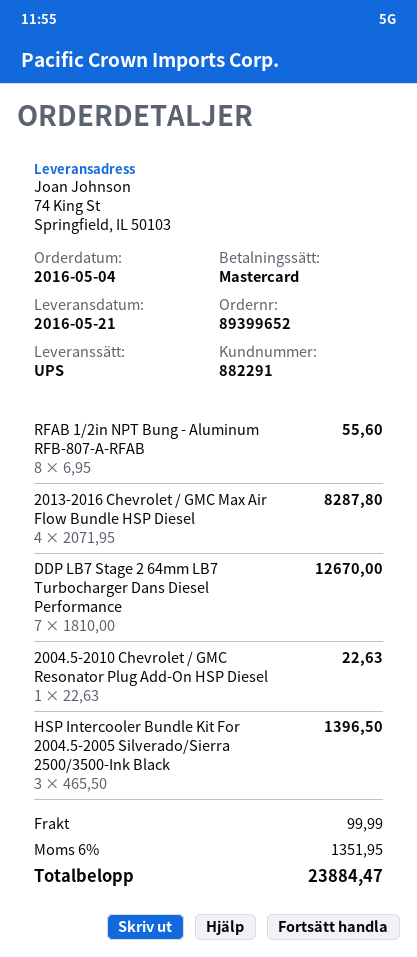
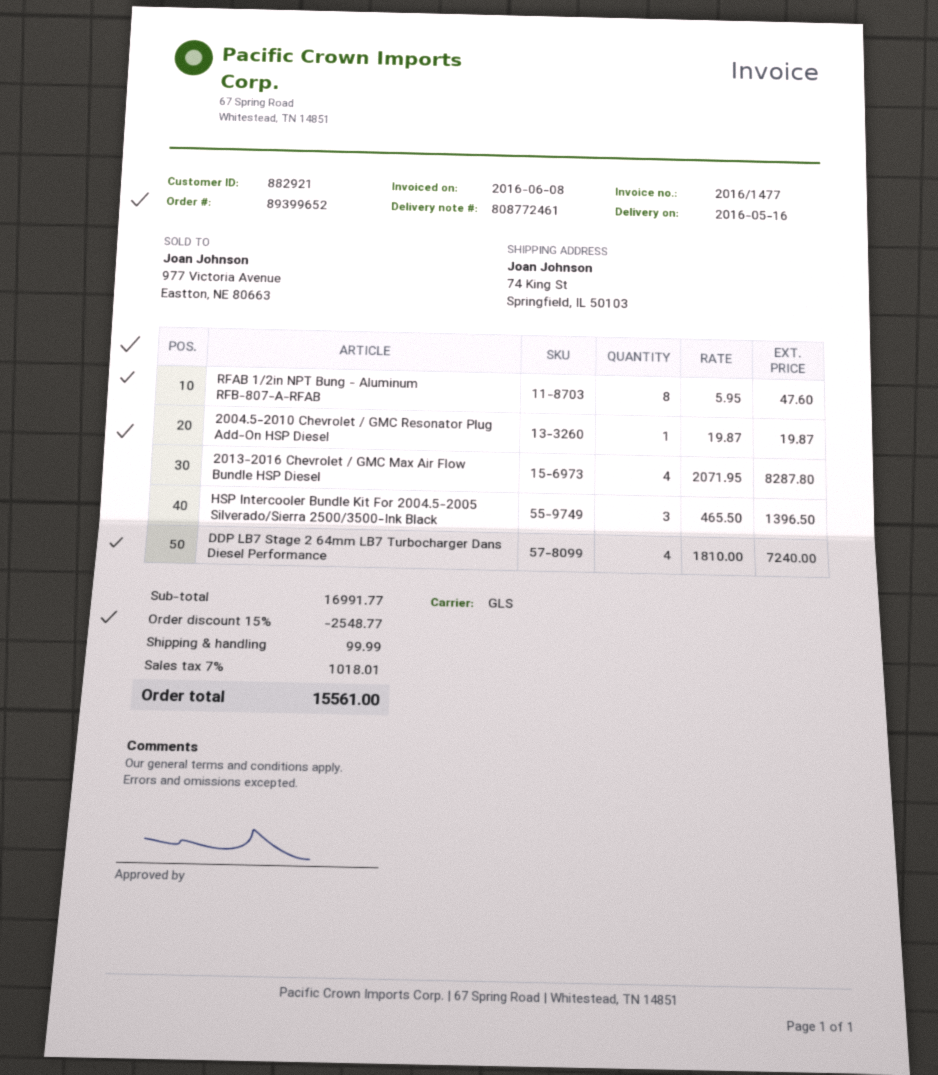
delivery date: 2016-05-21 -> 2016-05-16
customer number: 882291 -> 882921
shipping method: UPS -> GLS
RFAB 1/2in NPT Bung - Aluminum RFB-807-A-RFAB: 8 x 6.95 = 55.60 -> 8 x 5.95 = 47.60
DDP LB7 Stage 2 64mm LB7 Turbocharger Dans Diesel Performance: 7 x 1810.00 = 12670.00 -> 4 x 1810.00 = 7240.00
2004.5-2010 Chevrolet / GMC Resonator Plug Add-On HSP Diesel: 1 x 22.63 = 22.63 -> 1 x 19.87 = 19.87
discount: none -> 15% = 2548.77
tax: 6% = 1351.95 -> 7% = 1018.01
total: 23884.47 -> 15561.00

